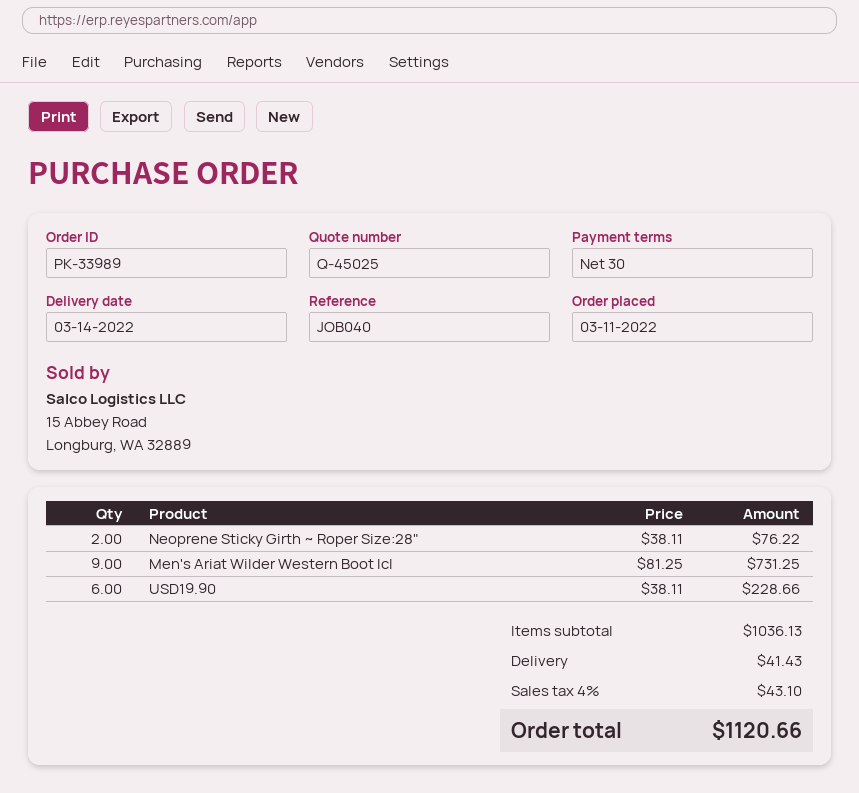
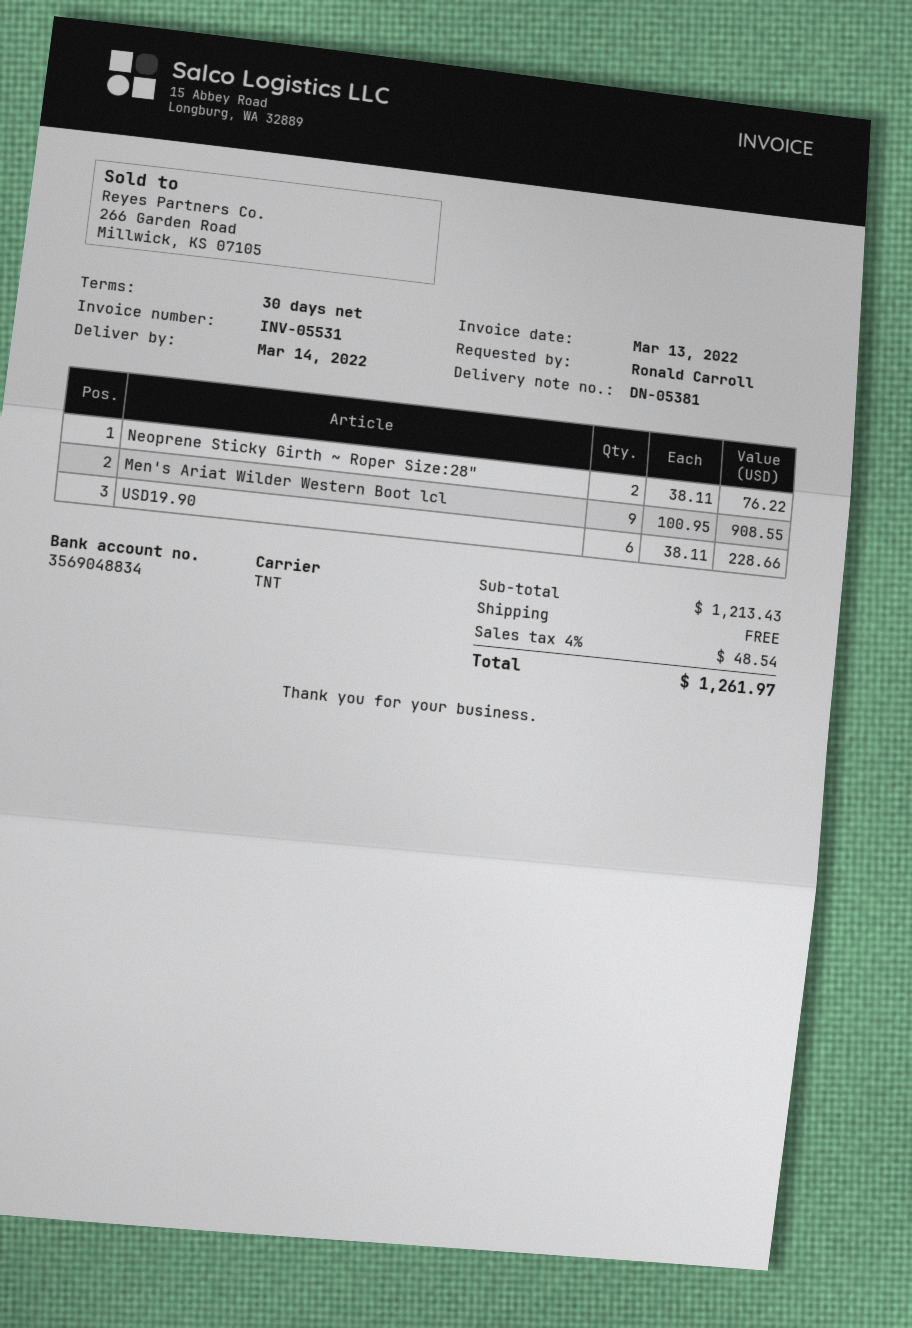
Men's Ariat Wilder Western Boot lcl: 9 x 81.25 = 731.25 -> 9 x 100.95 = 908.55
subtotal: 1036.13 -> 1213.43
shipping: 41.43 -> 0.00
tax: 4% = 43.10 -> 4% = 48.54
total: 1120.66 -> 1261.97

